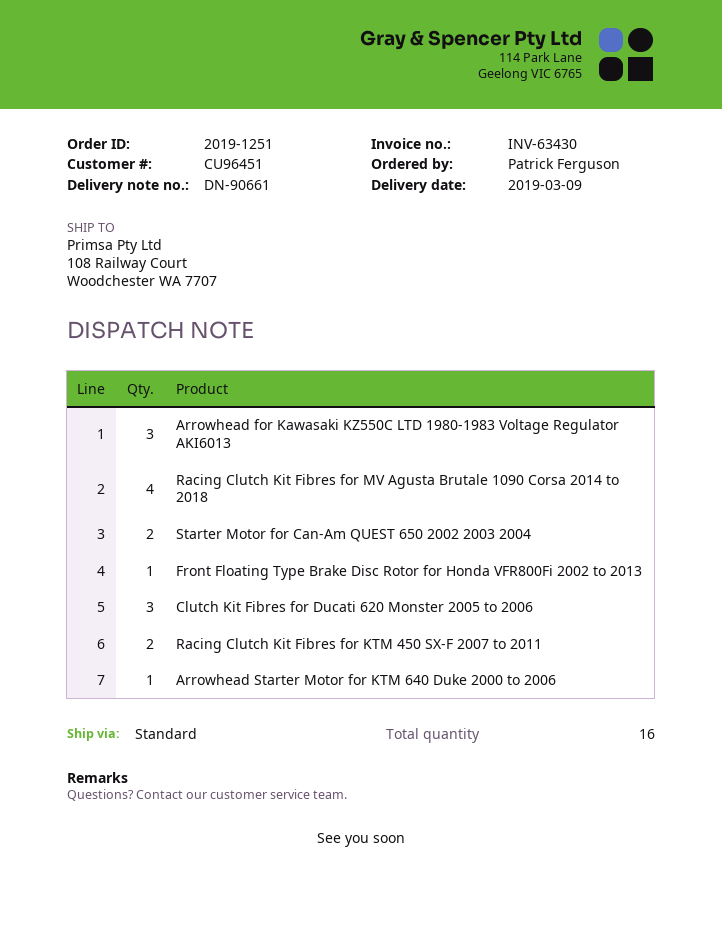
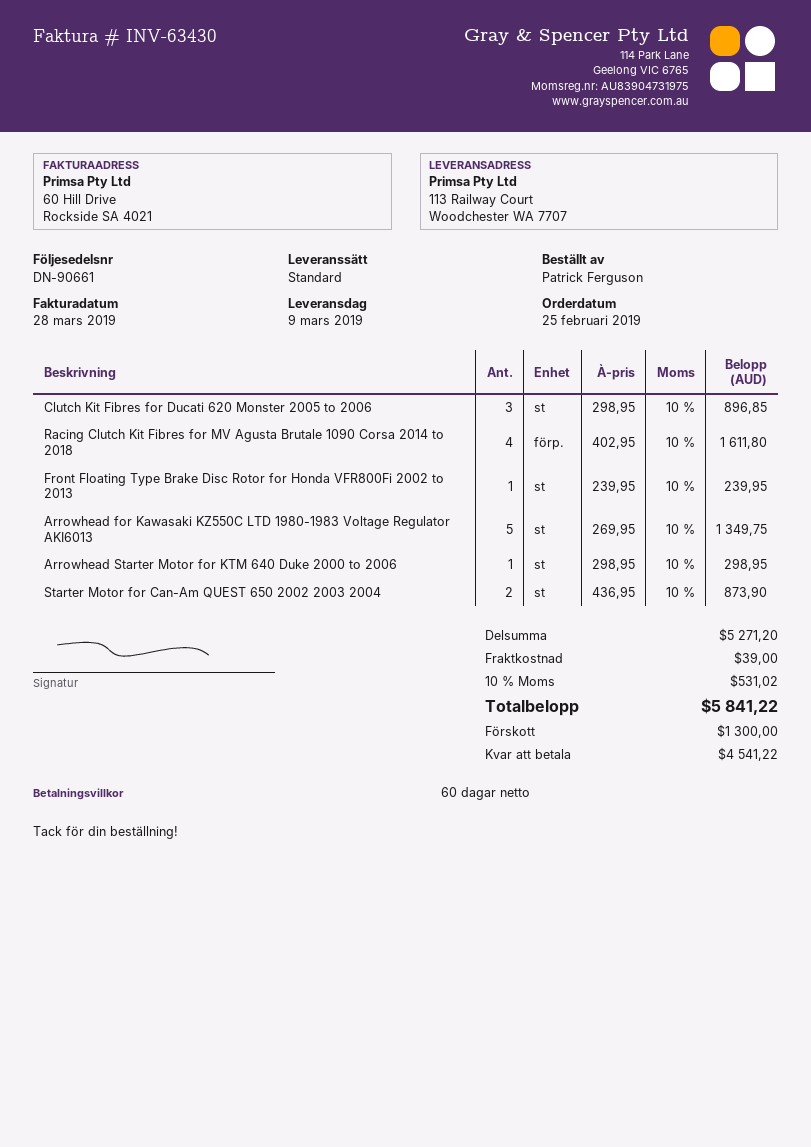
ship to: 108 Railway Court, Woodchester WA 7707 -> 113 Railway Court, Woodchester WA 7707
Arrowhead for Kawasaki KZ550C LTD 1980-1983 Voltage Regulator AKI6013: 3 -> 5
Racing Clutch Kit Fibres for KTM 450 SX-F 2007 to 2011: 2 -> none

